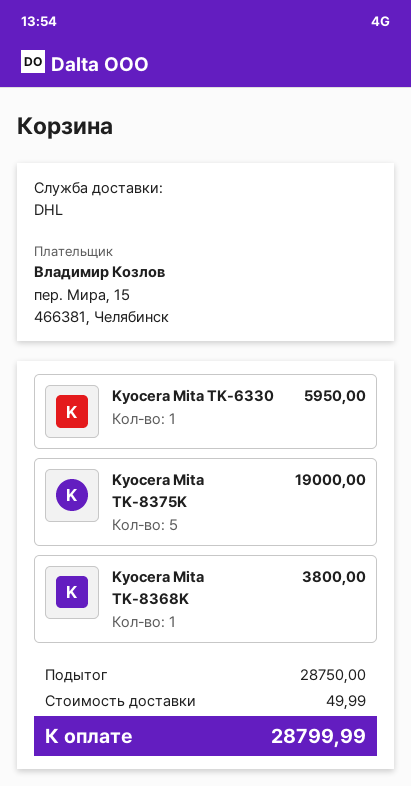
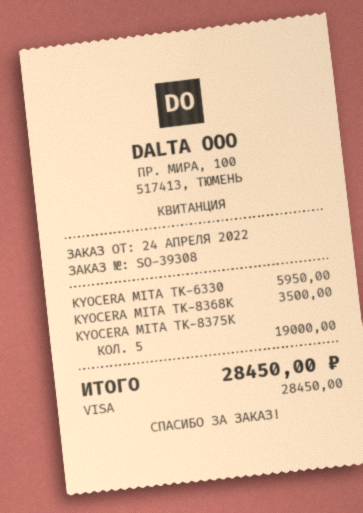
Kyocera Mita TK-8368K: 1 for 3800.00 -> 1 for 3500.00
shipping: 49.99 -> none
total: 28799.99 -> 28450.00

